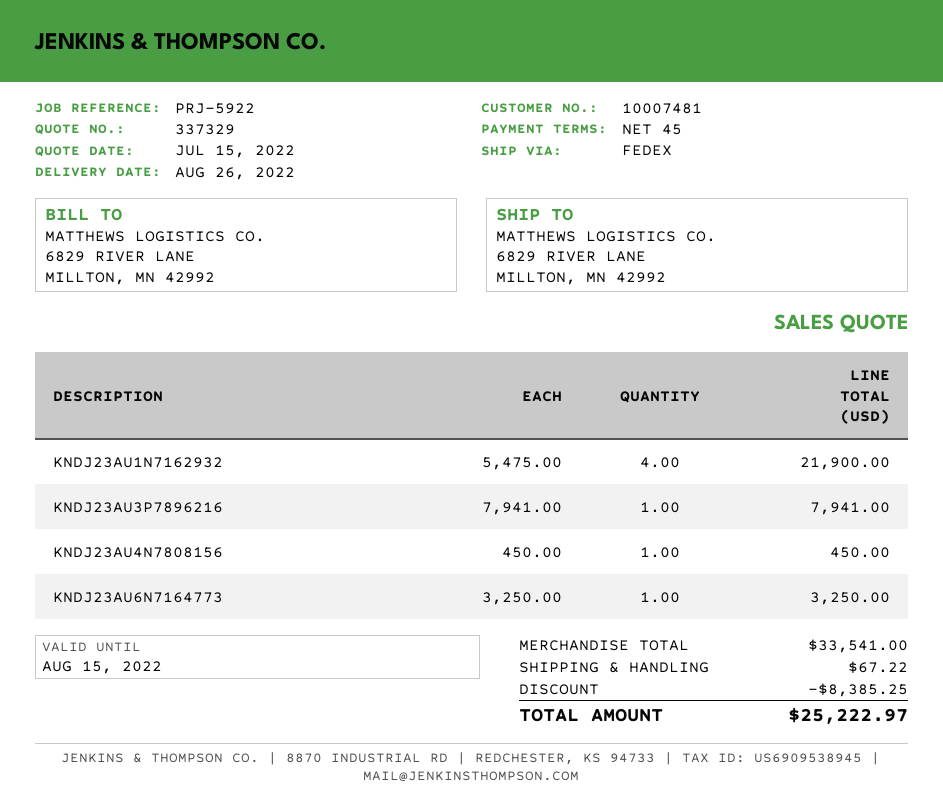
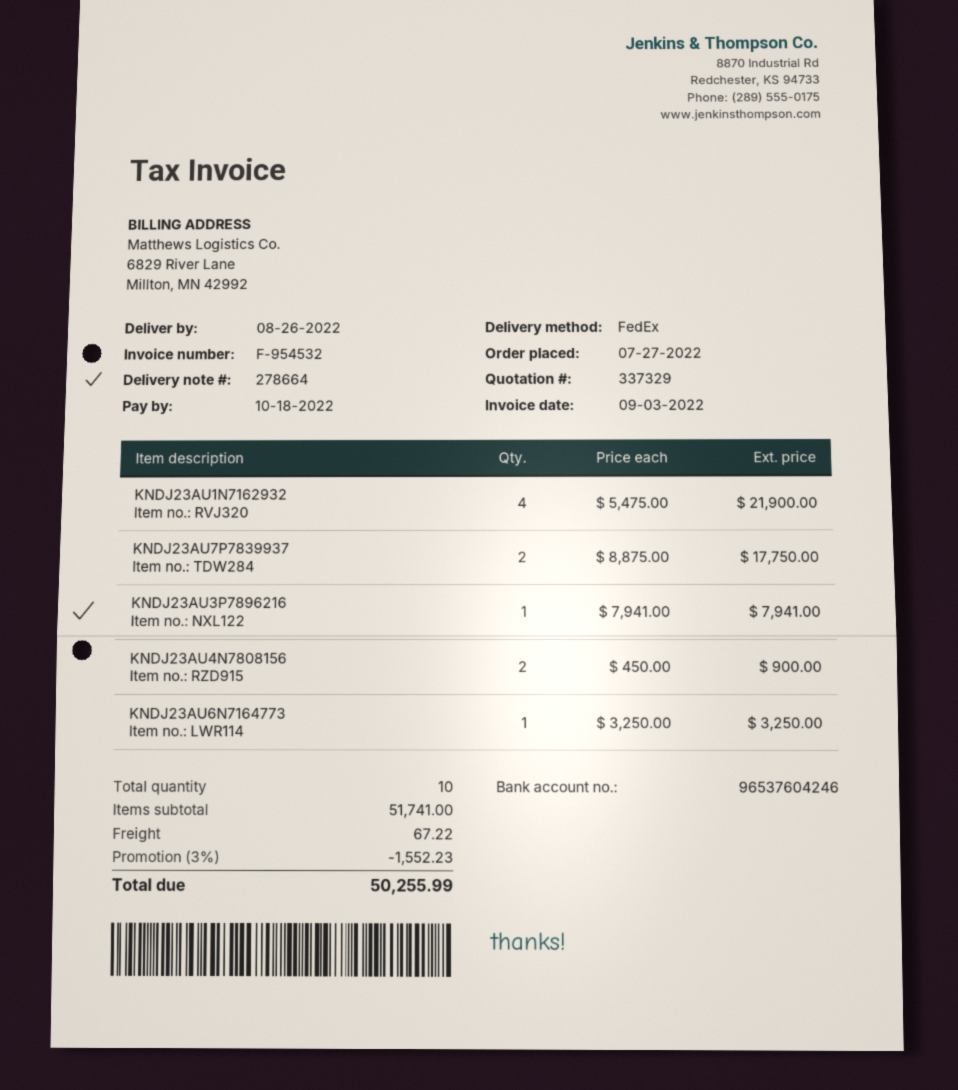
KNDJ23AU4N7808156: 1 x 450.00 = 450.00 -> 2 x 450.00 = 900.00
KNDJ23AU7P7839937: none -> 2 x 8875.00 = 17750.00
subtotal: 33541.00 -> 51741.00
discount: 8385.25 -> 1552.23
total: 25222.97 -> 50255.99

